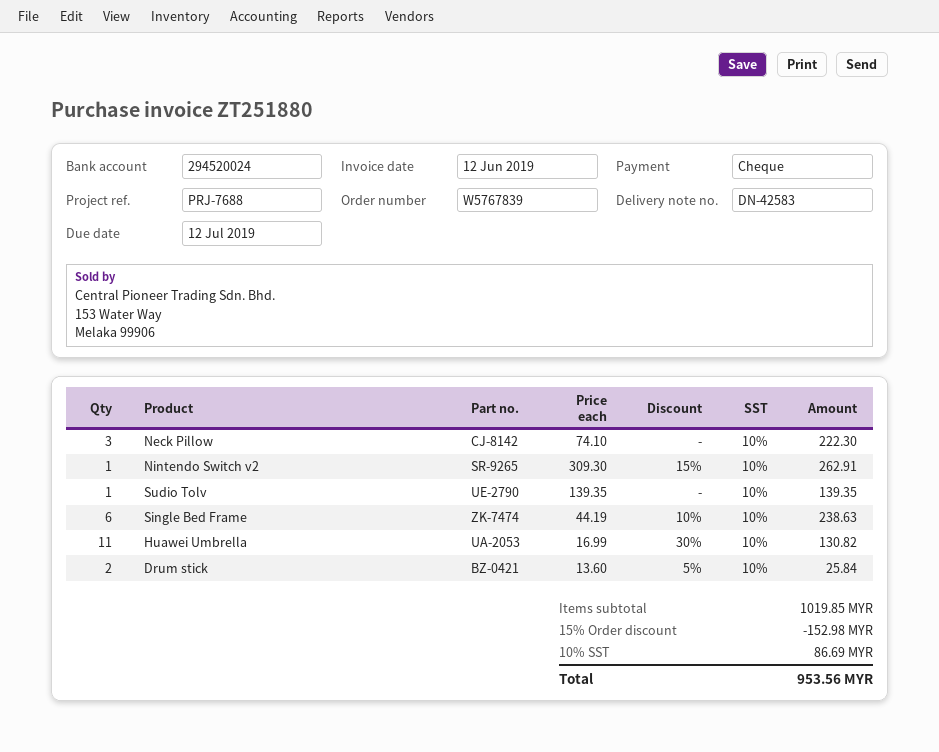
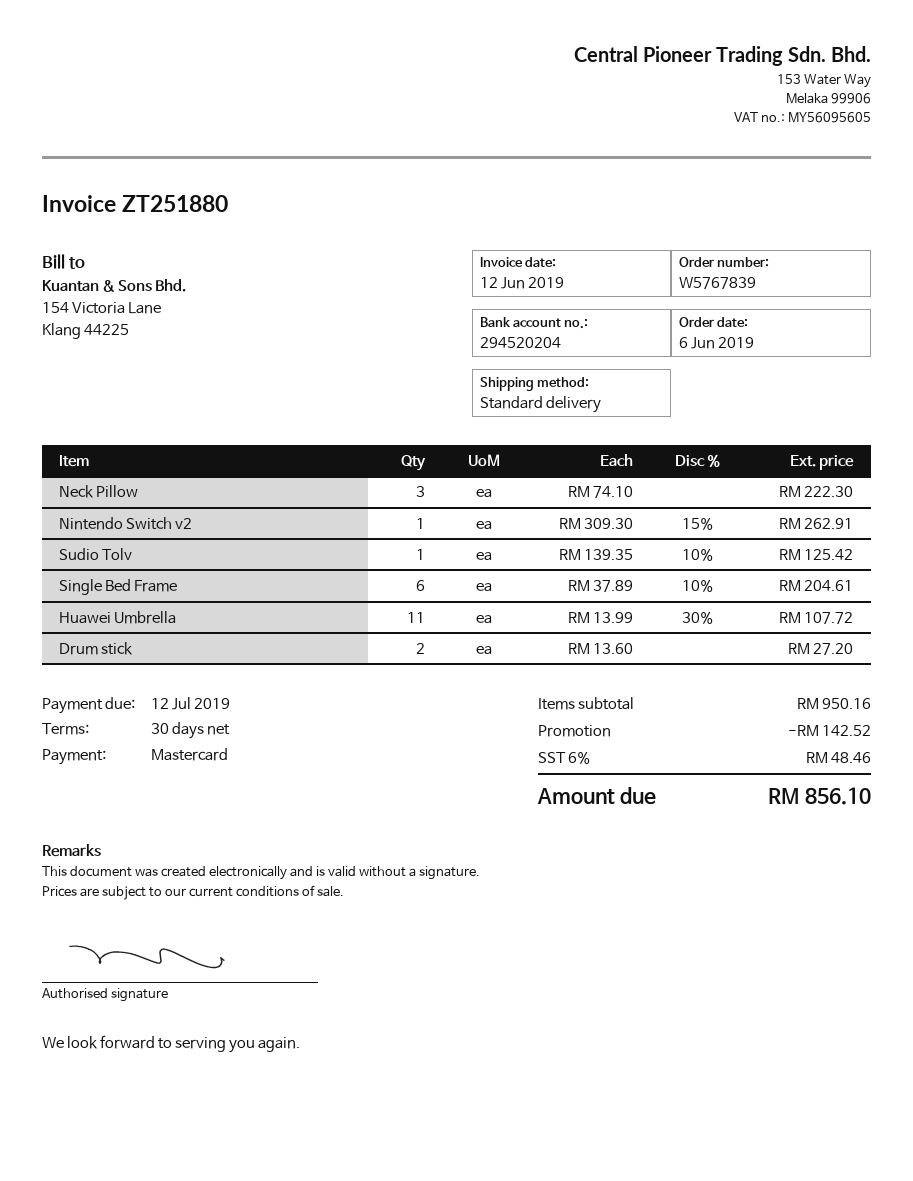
payment method: cheque -> Mastercard
bank account: 294520024 -> 294520204
Sudio Tolv: 1 x 139.35 = 139.35 -> 1 x 139.35 - 10% = 125.42
Single Bed Frame: 6 x 44.19 - 10% = 238.63 -> 6 x 37.89 - 10% = 204.61
Huawei Umbrella: 11 x 16.99 - 30% = 130.82 -> 11 x 13.99 - 30% = 107.72
Drum stick: 2 x 13.60 - 5% = 25.84 -> 2 x 13.60 = 27.20
subtotal: 1019.85 -> 950.16
discount: 152.98 -> 142.52
tax: 10% = 86.69 -> 6% = 48.46
total: 953.56 -> 856.10

